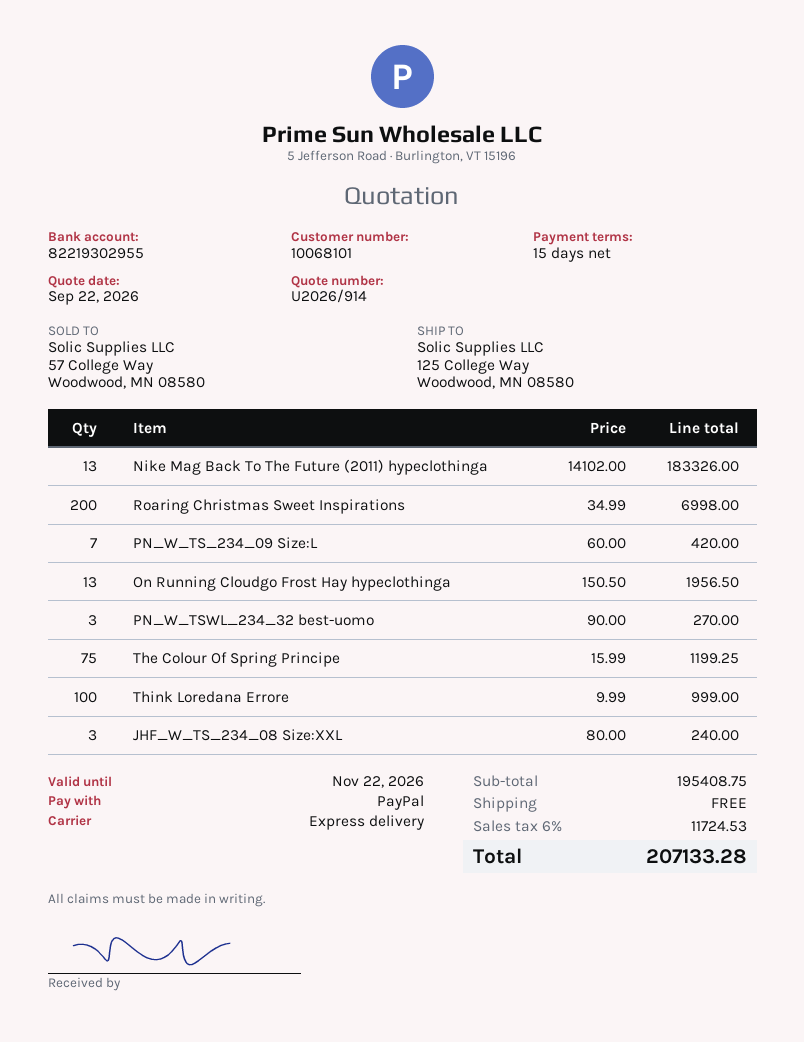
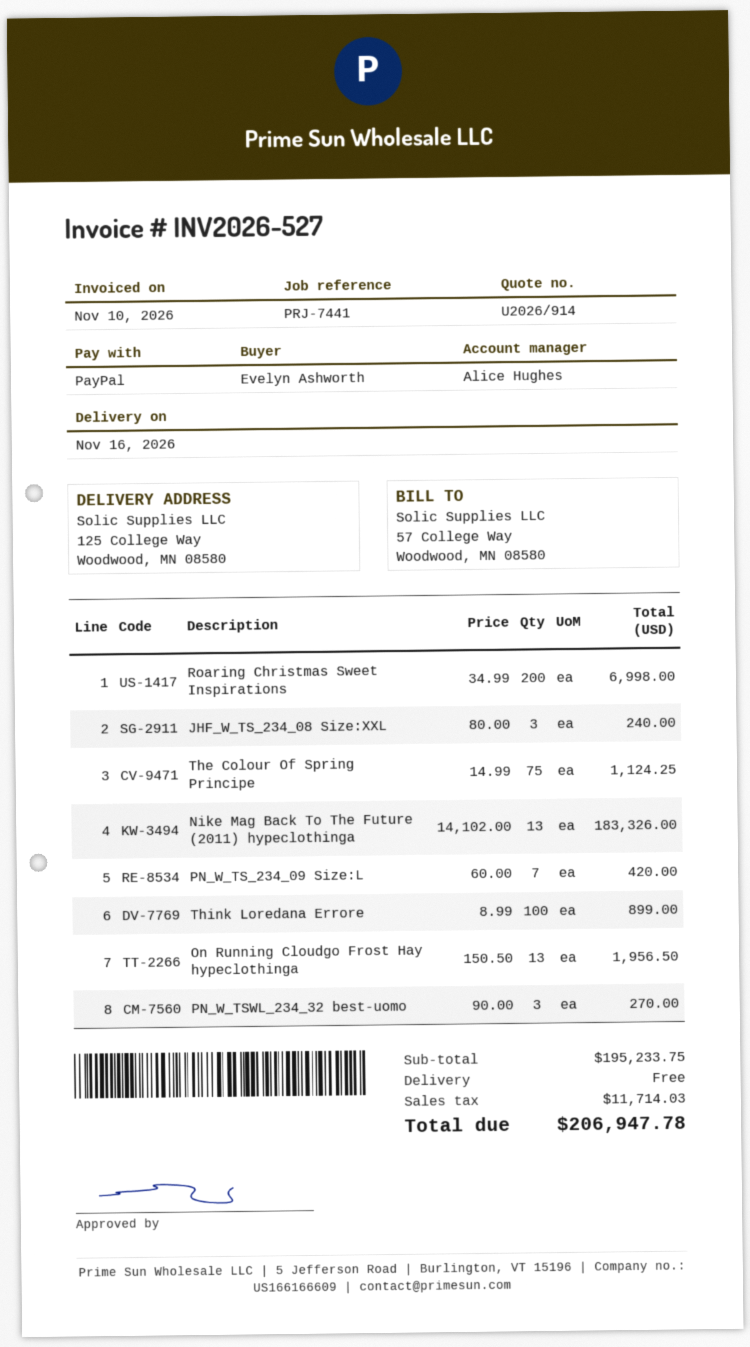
The Colour Of Spring Principe: 75 x 15.99 = 1199.25 -> 75 x 14.99 = 1124.25
Think Loredana Errore: 100 x 9.99 = 999.00 -> 100 x 8.99 = 899.00
subtotal: 195408.75 -> 195233.75
tax: 11724.53 -> 11714.03
total: 207133.28 -> 206947.78

